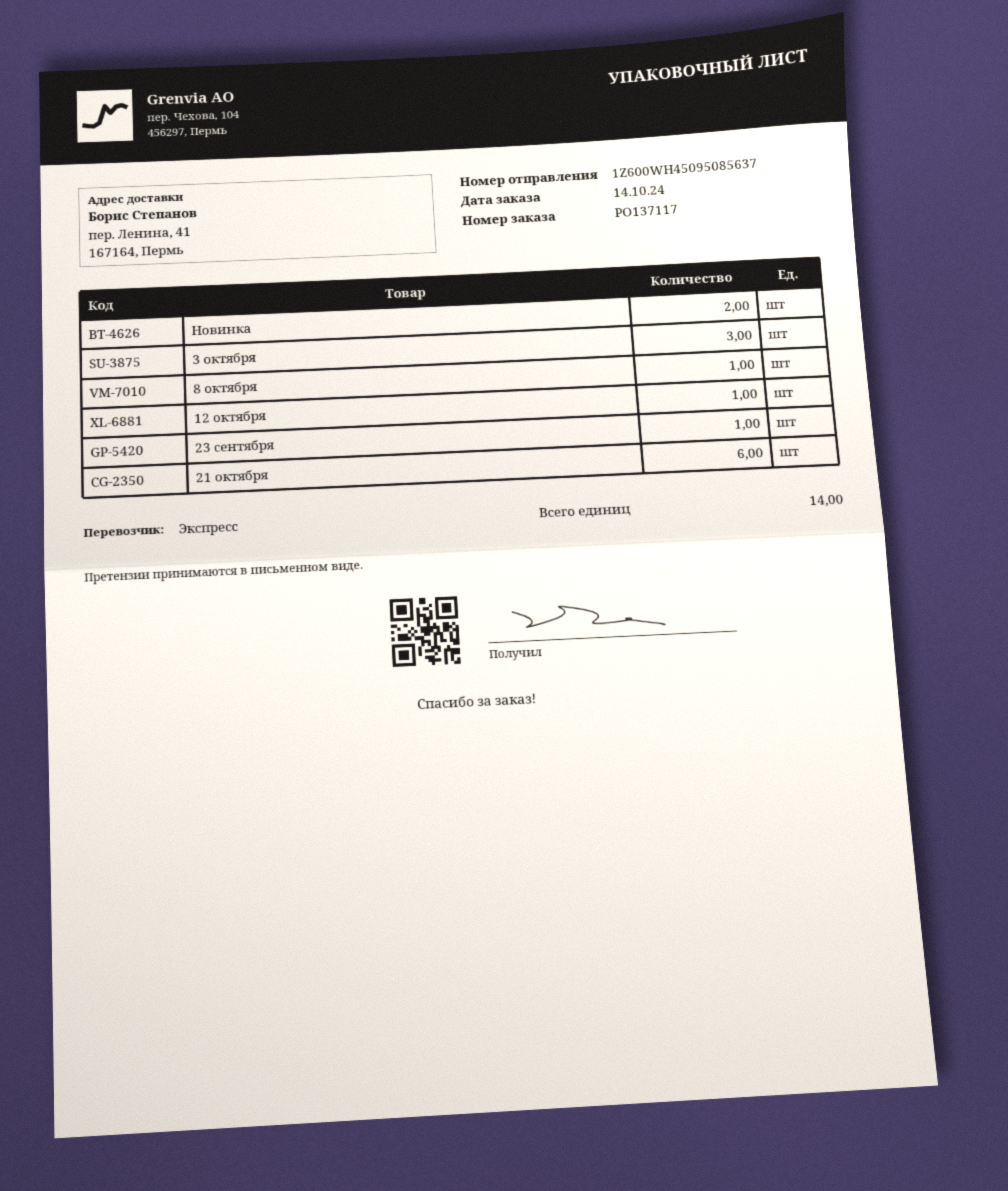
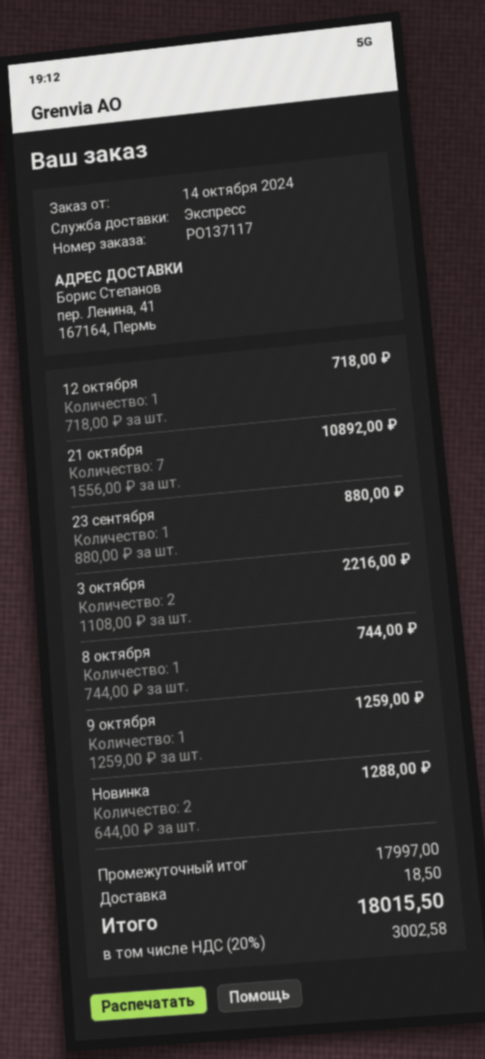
3 октября: 3 -> 2
21 октября: 6 -> 7
9 октября: none -> 1

